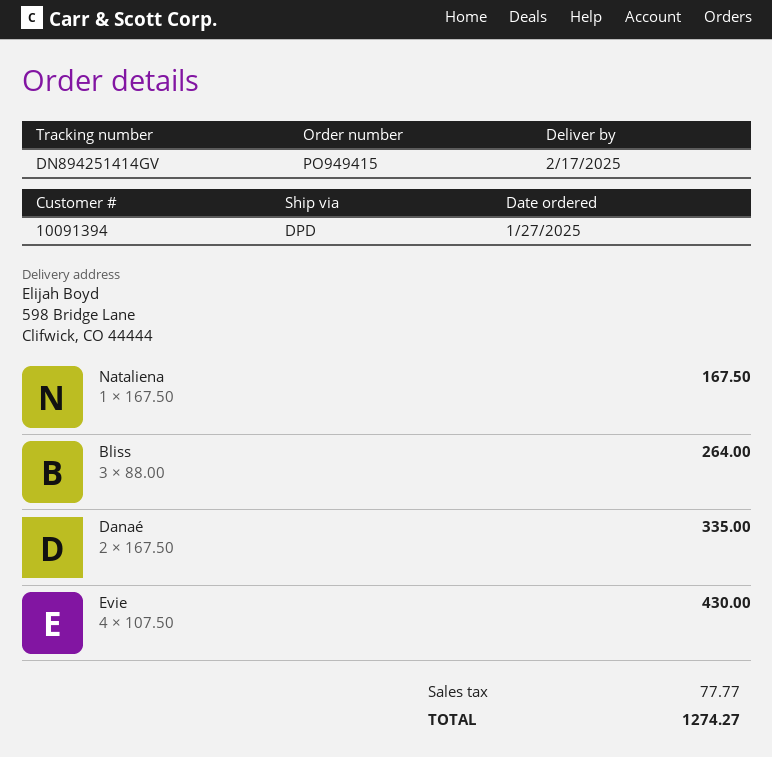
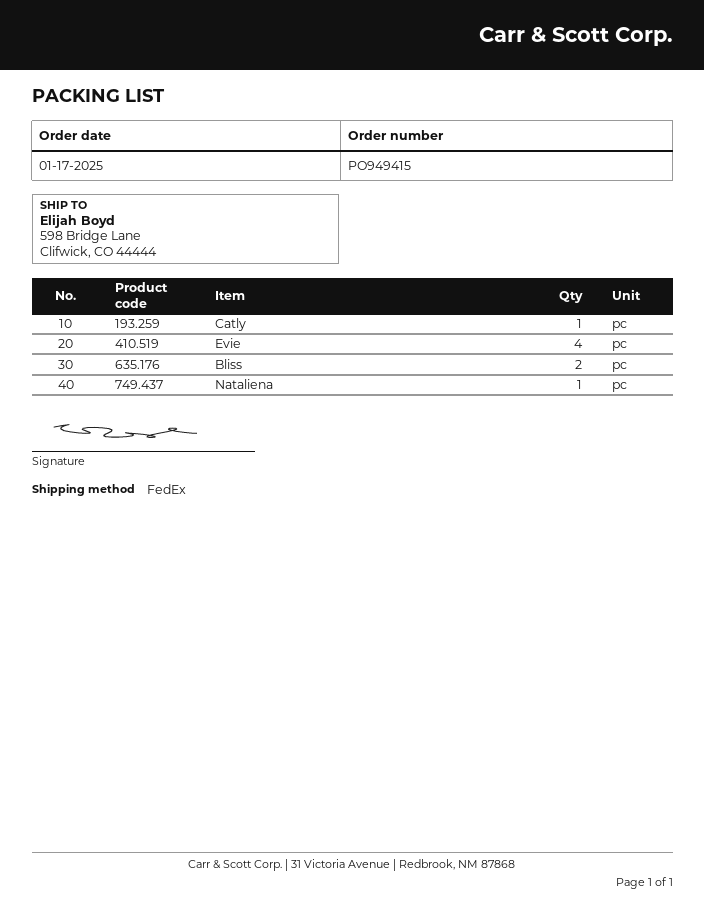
order date: 2025-01-27 -> 2025-01-17
shipping method: DPD -> FedEx
Bliss: 3 -> 2
Danaé: 2 -> none
Catly: none -> 1

